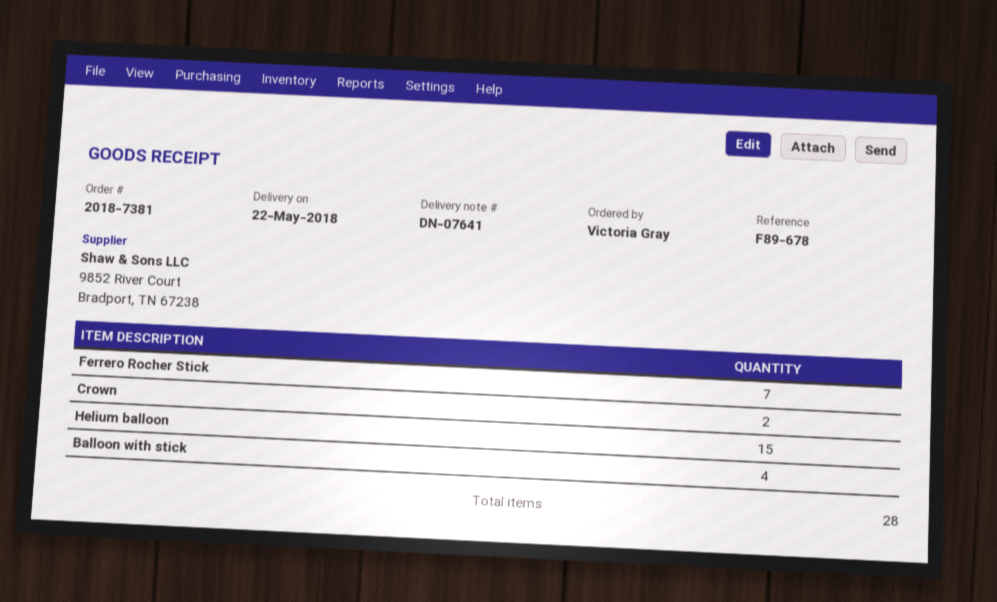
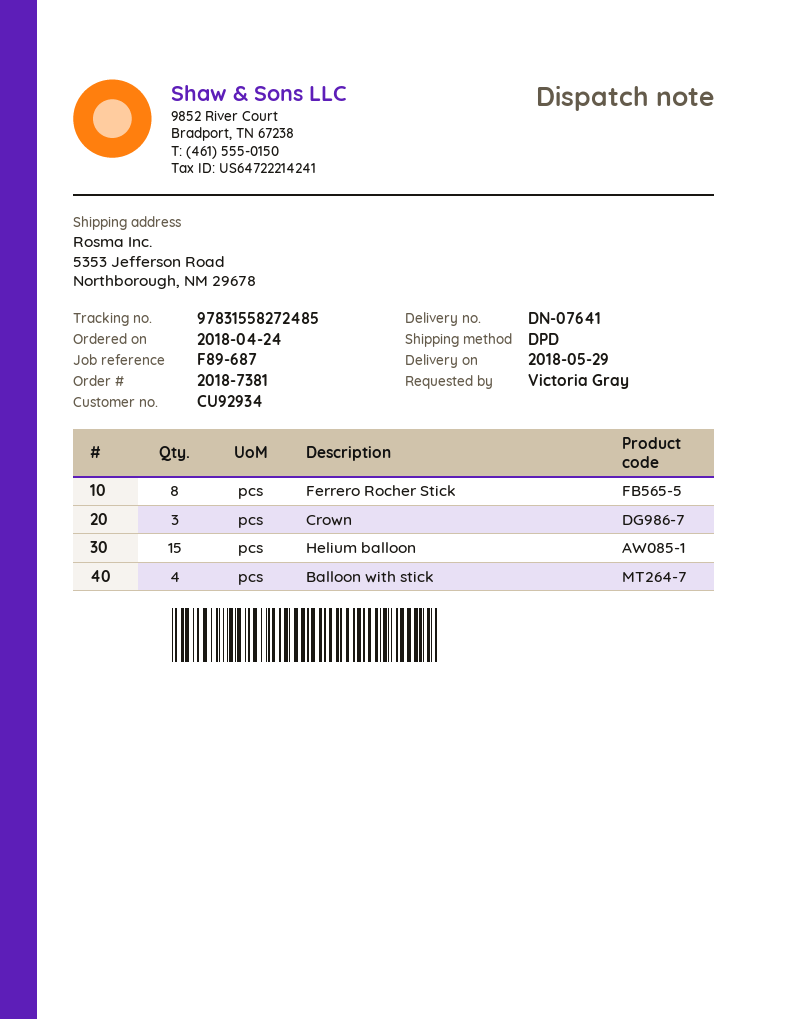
delivery date: 2018-05-22 -> 2018-05-29
reference: F89-678 -> F89-687
Ferrero Rocher Stick: 7 -> 8
Crown: 2 -> 3

